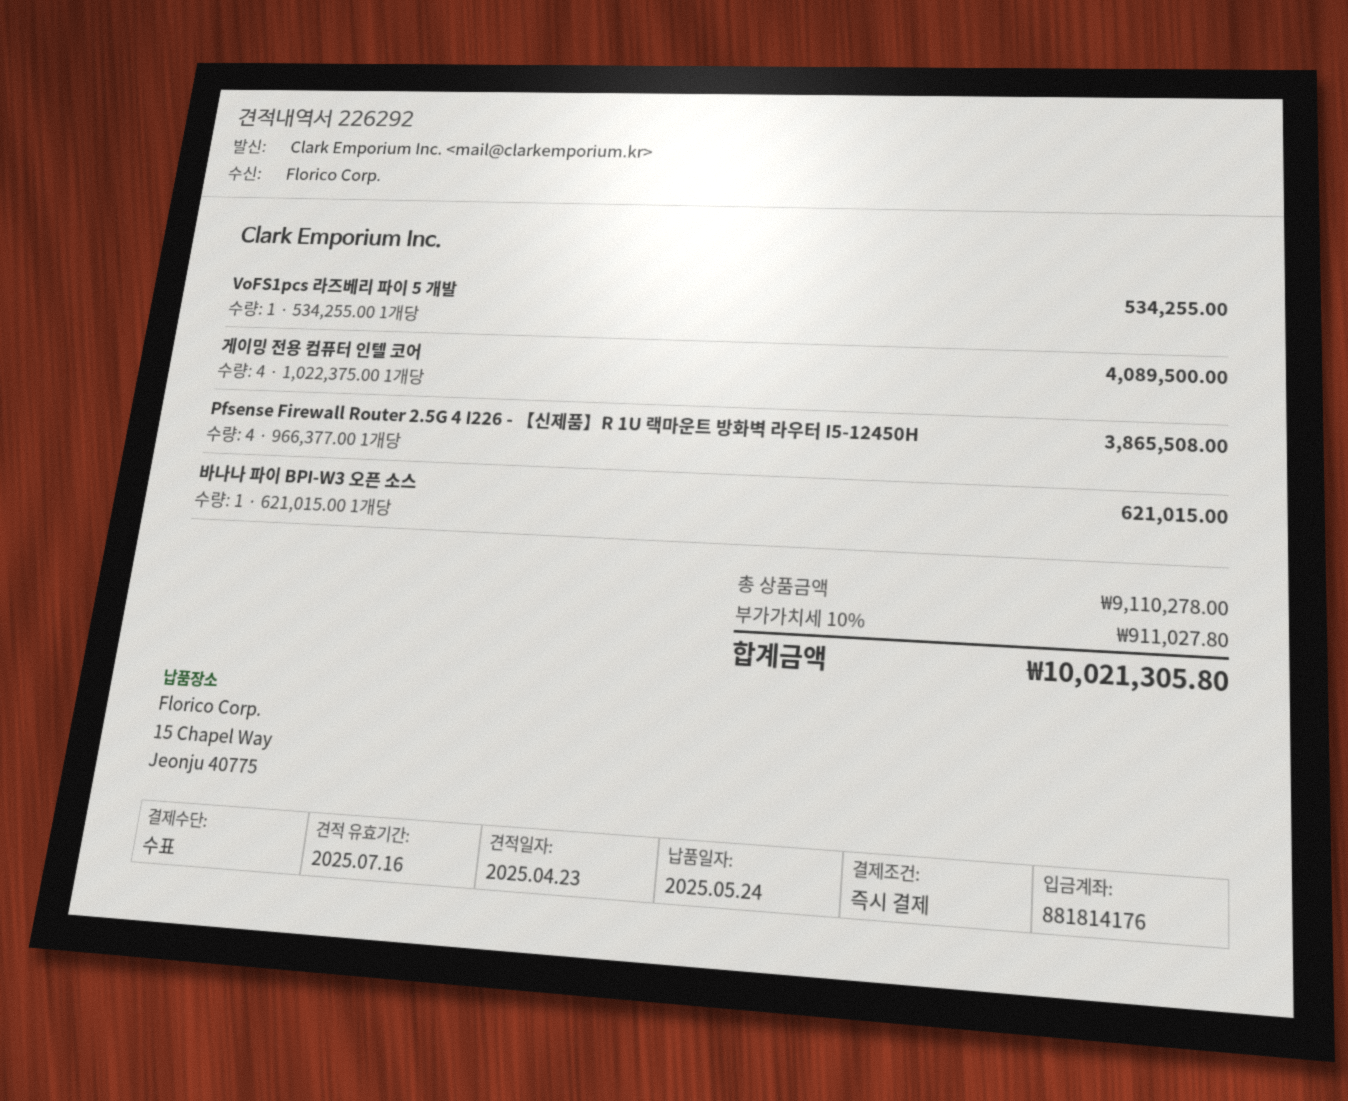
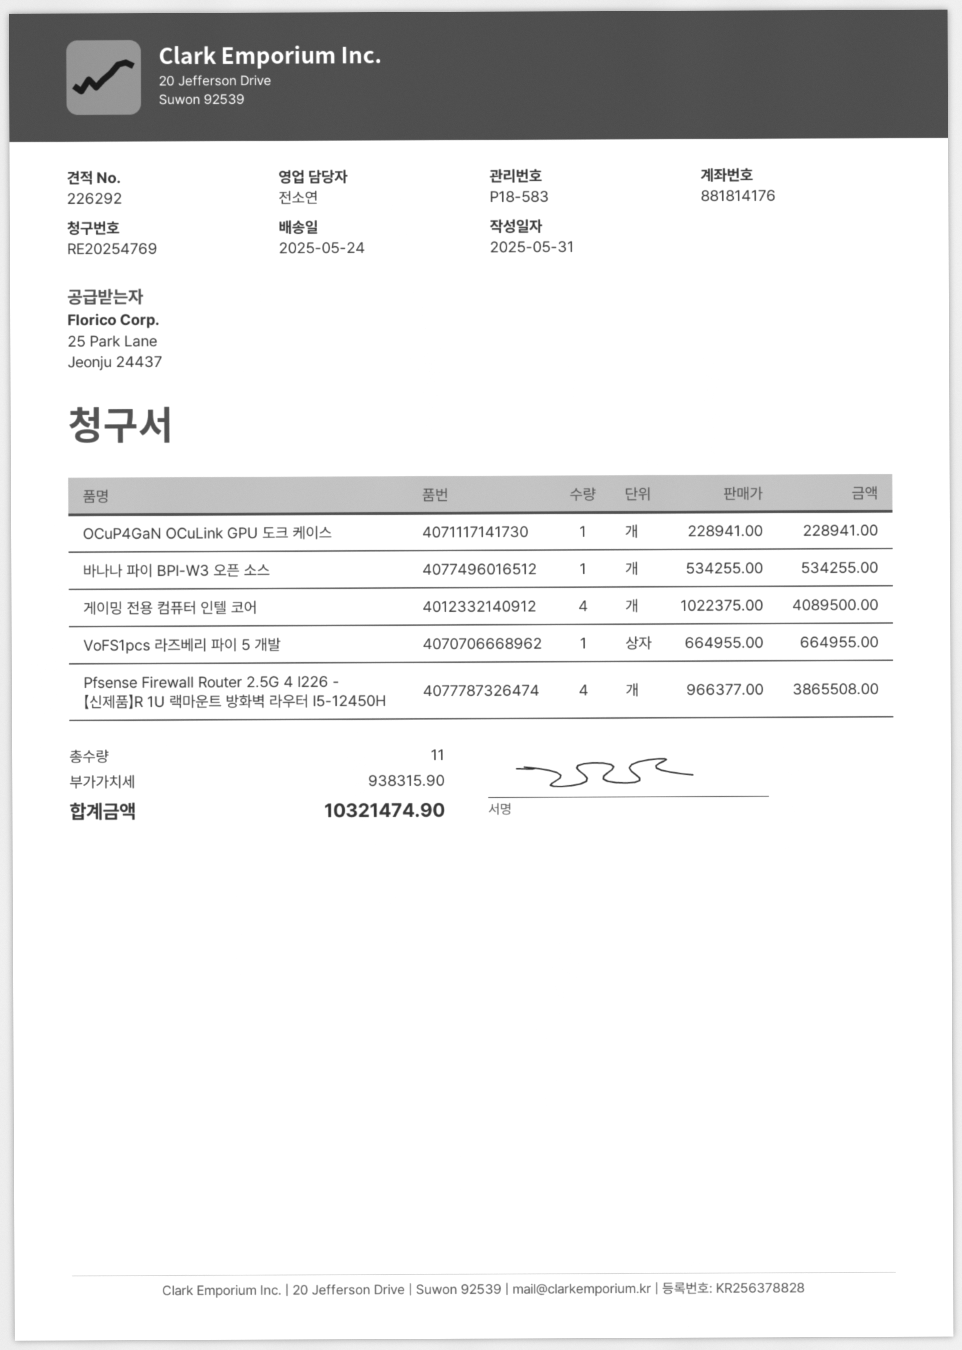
VoFS1pcs 라즈베리 파이 5 개발: 1 x 534255.00 = 534255.00 -> 1 x 664955.00 = 664955.00
바나나 파이 BPI-W3 오픈 소스: 1 x 621015.00 = 621015.00 -> 1 x 534255.00 = 534255.00
OCuP4GaN OCuLink GPU 도크 케이스: none -> 1 x 228941.00 = 228941.00
tax: 911027.80 -> 938315.90
total: 10021305.80 -> 10321474.90

